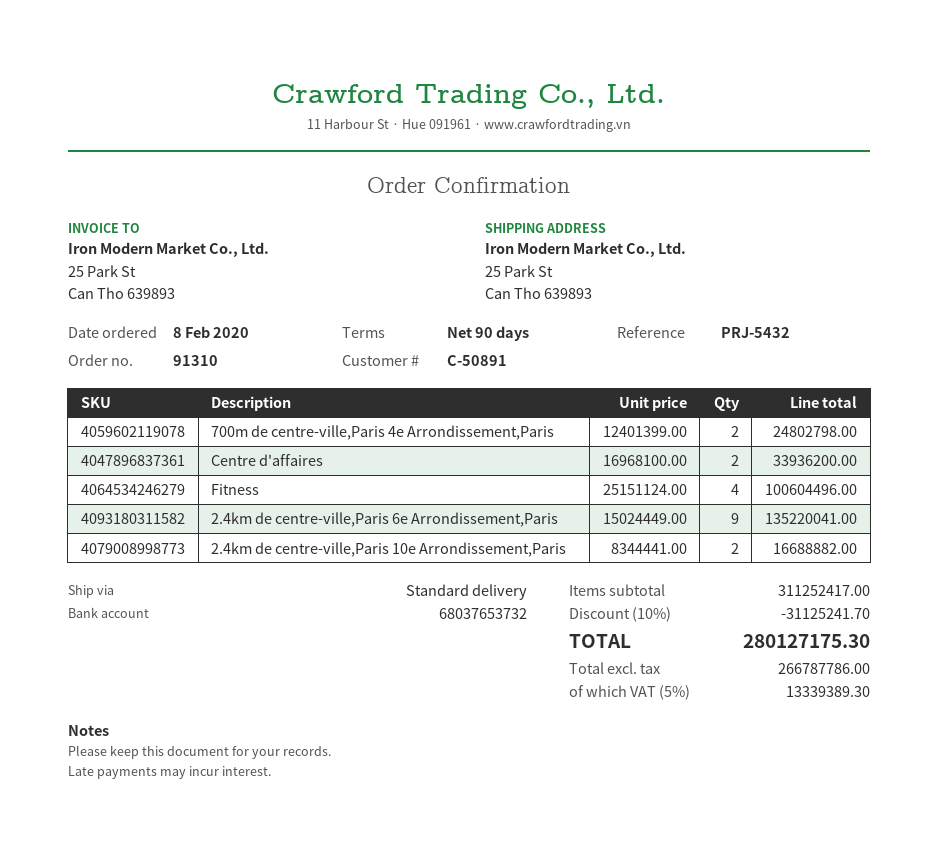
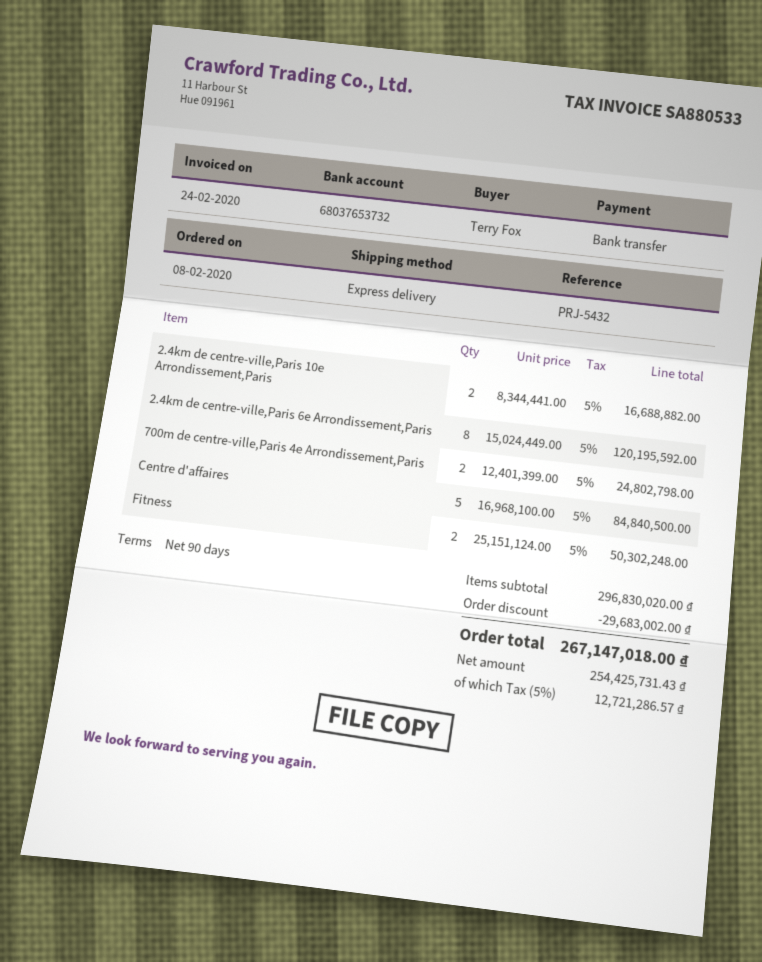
shipping method: standard -> express
Centre d'affaires: 2 x 16968100.00 = 33936200.00 -> 5 x 16968100.00 = 84840500.00
Fitness: 4 x 25151124.00 = 100604496.00 -> 2 x 25151124.00 = 50302248.00
2.4km de centre-ville,Paris 6e Arrondissement,Paris: 9 x 15024449.00 = 135220041.00 -> 8 x 15024449.00 = 120195592.00
subtotal: 311252417.00 -> 296830020.00
discount: 31125241.70 -> 29683002.00
net: 266787786.00 -> 254425731.43
tax: 5% = 13339389.30 -> 5% = 12721286.57
total: 280127175.30 -> 267147018.00

